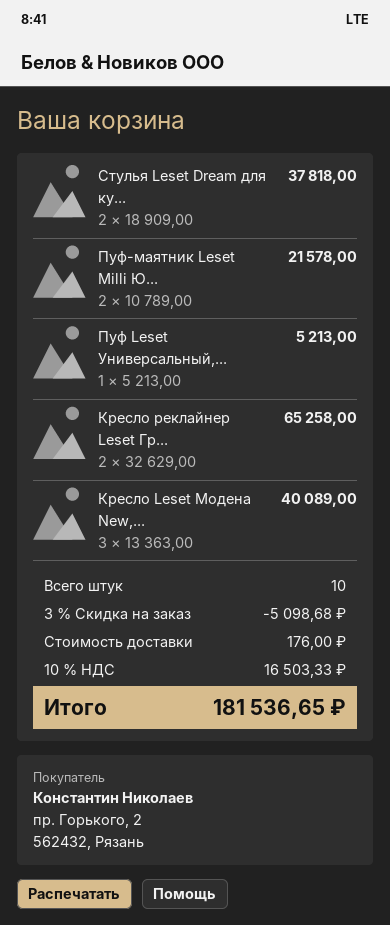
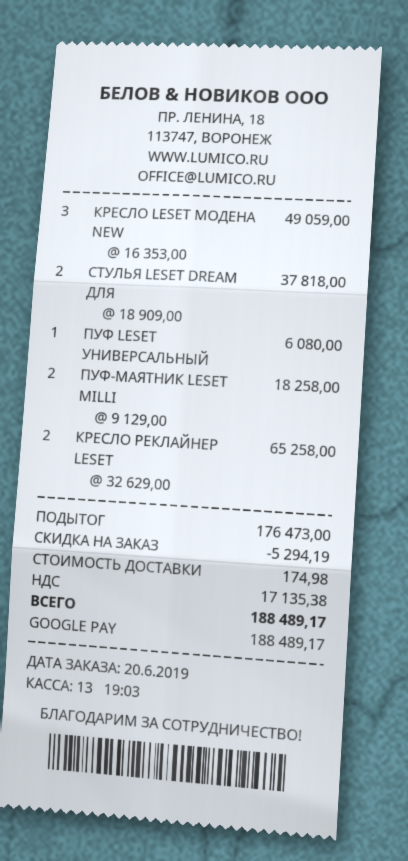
Пуф-маятник Leset Milli Ю...: 2 x 10789.00 = 21578.00 -> 2 x 9129.00 = 18258.00
Пуф Leset Универсальный,...: 1 x 5213.00 = 5213.00 -> 1 x 6080.00 = 6080.00
Кресло Leset Модена New,...: 3 x 13363.00 = 40089.00 -> 3 x 16353.00 = 49059.00
discount: 5098.68 -> 5294.19
shipping: 176.00 -> 174.98
tax: 16503.33 -> 17135.38
total: 181536.65 -> 188489.17

